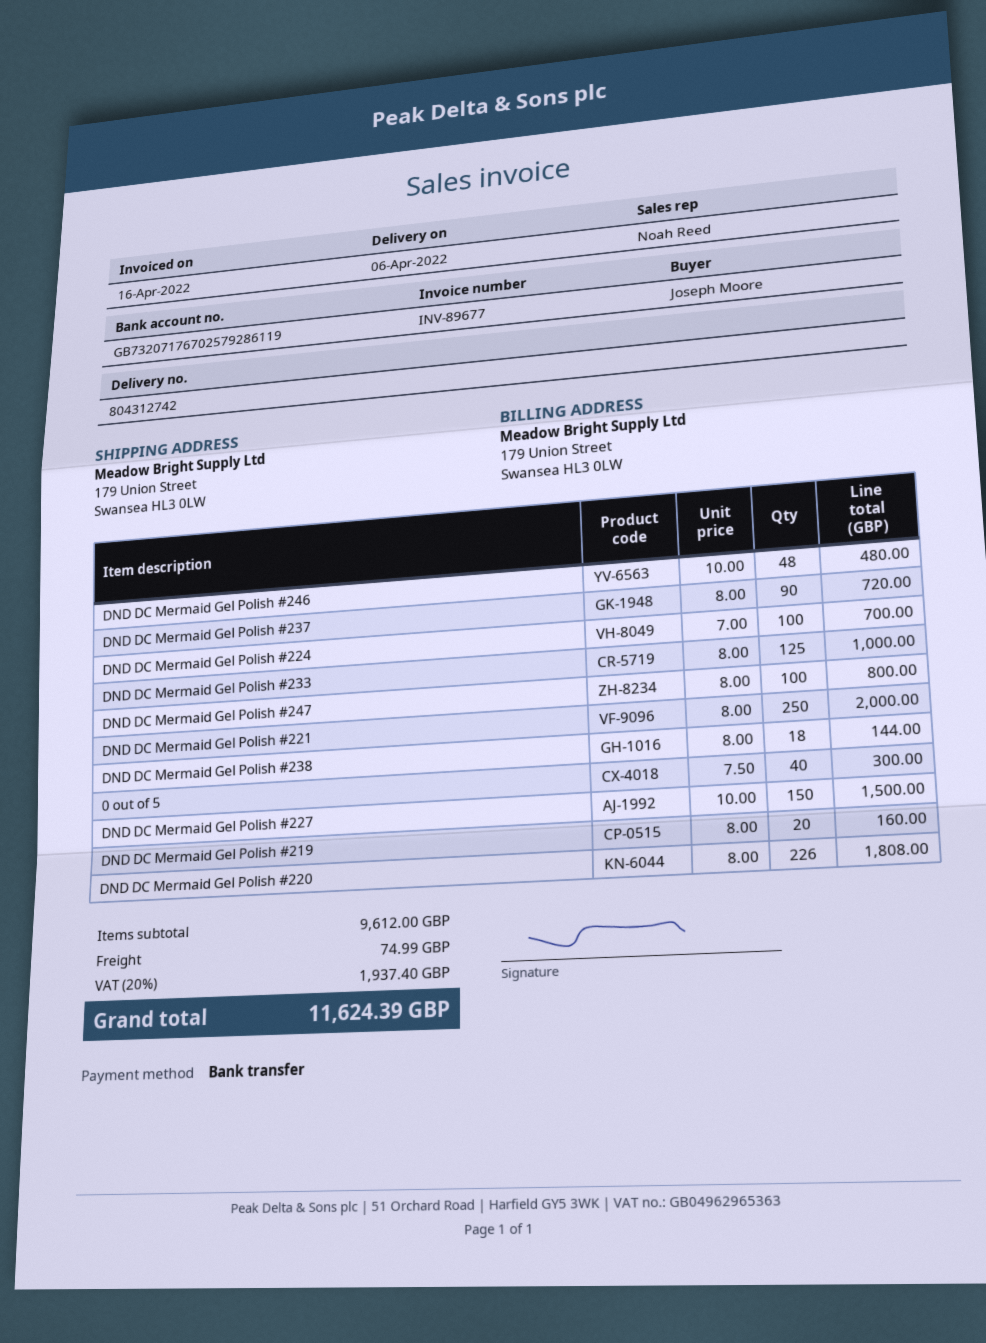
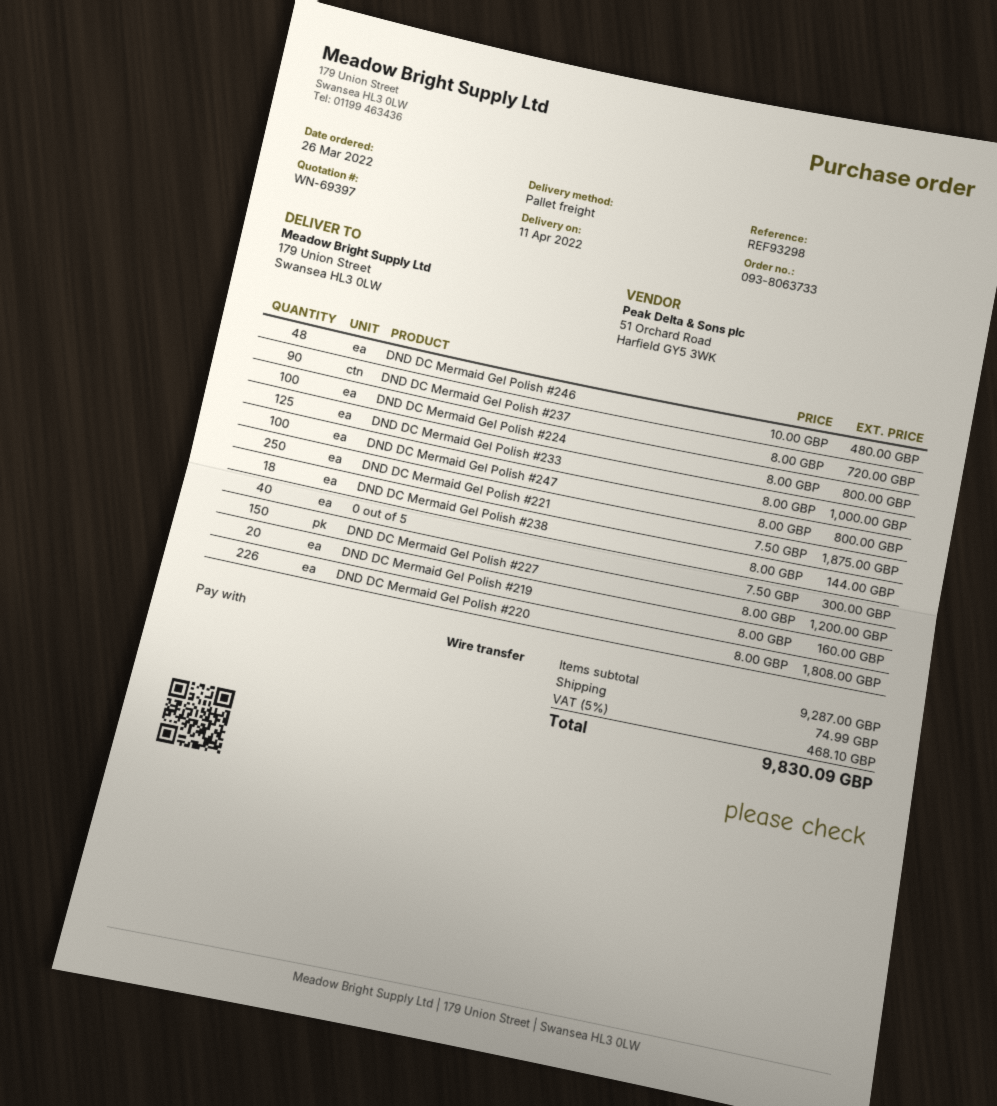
delivery date: 2022-04-06 -> 2022-04-11
DND DC Mermaid Gel Polish #224: 100 x 7.00 = 700.00 -> 100 x 8.00 = 800.00
DND DC Mermaid Gel Polish #221: 250 x 8.00 = 2000.00 -> 250 x 7.50 = 1875.00
DND DC Mermaid Gel Polish #227: 150 x 10.00 = 1500.00 -> 150 x 8.00 = 1200.00
subtotal: 9612.00 -> 9287.00
tax: 20% = 1937.40 -> 5% = 468.10
total: 11624.39 -> 9830.09

